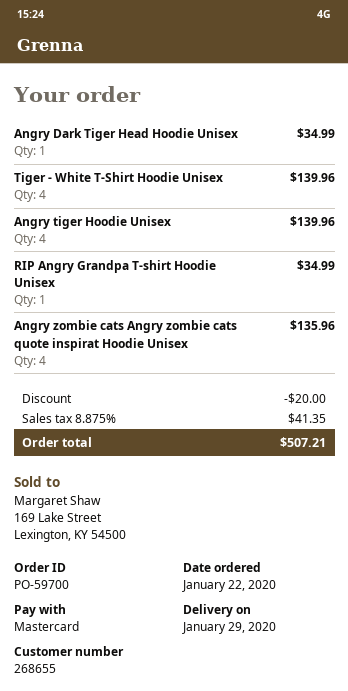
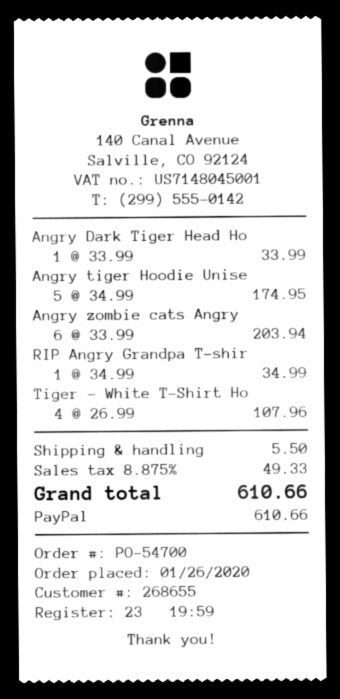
order number: PO-59700 -> PO-54700
order date: 2020-01-22 -> 2020-01-26
payment method: Mastercard -> PayPal
Angry Dark Tiger Head Hoodie Unisex: 1 for 34.99 -> 1 for 33.99
Tiger - White T-Shirt Hoodie Unisex: 4 for 139.96 -> 4 for 107.96
Angry tiger Hoodie Unisex: 4 for 139.96 -> 5 for 174.95
Angry zombie cats Angry zombie cats quote inspirat Hoodie Unisex: 4 for 135.96 -> 6 for 203.94
discount: 20.00 -> none
shipping: none -> 5.50
tax: 8.875% = 41.35 -> 8.875% = 49.33
total: 507.21 -> 610.66

